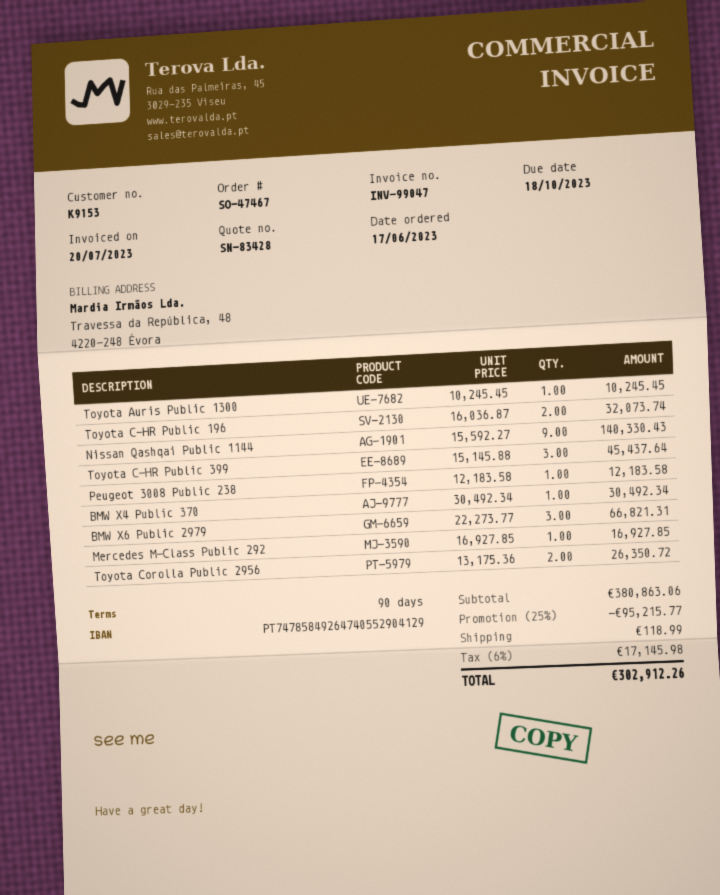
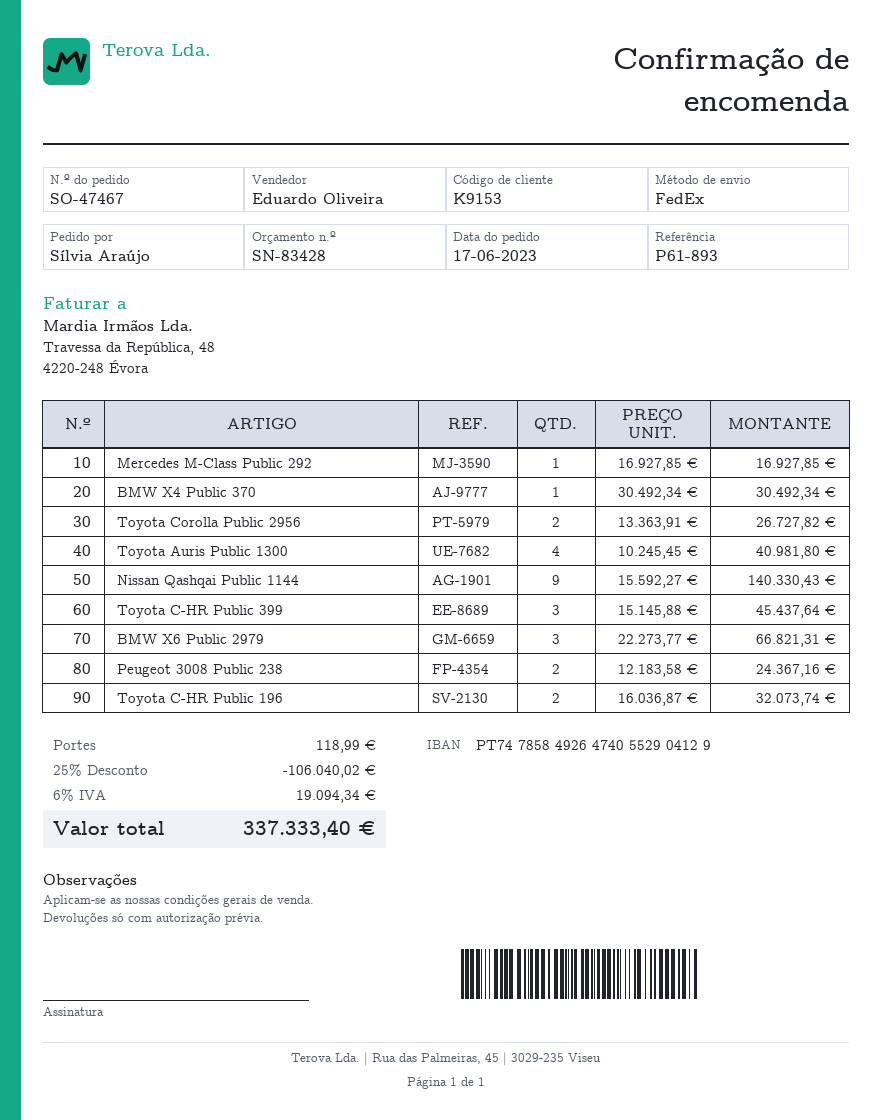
Toyota Auris Public 1300: 1 x 10245.45 = 10245.45 -> 4 x 10245.45 = 40981.80
Peugeot 3008 Public 238: 1 x 12183.58 = 12183.58 -> 2 x 12183.58 = 24367.16
Toyota Corolla Public 2956: 2 x 13175.36 = 26350.72 -> 2 x 13363.91 = 26727.82
discount: 25% = 95215.77 -> 25% = 106040.02
tax: 6% = 17145.98 -> 6% = 19094.34
total: 302912.26 -> 337333.40

